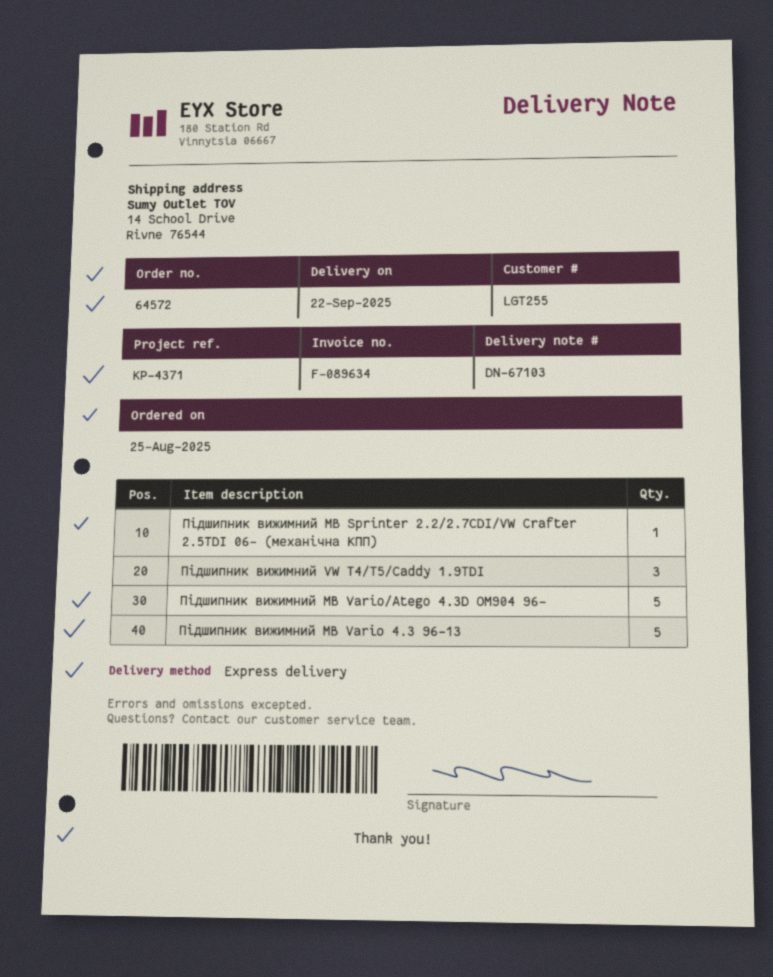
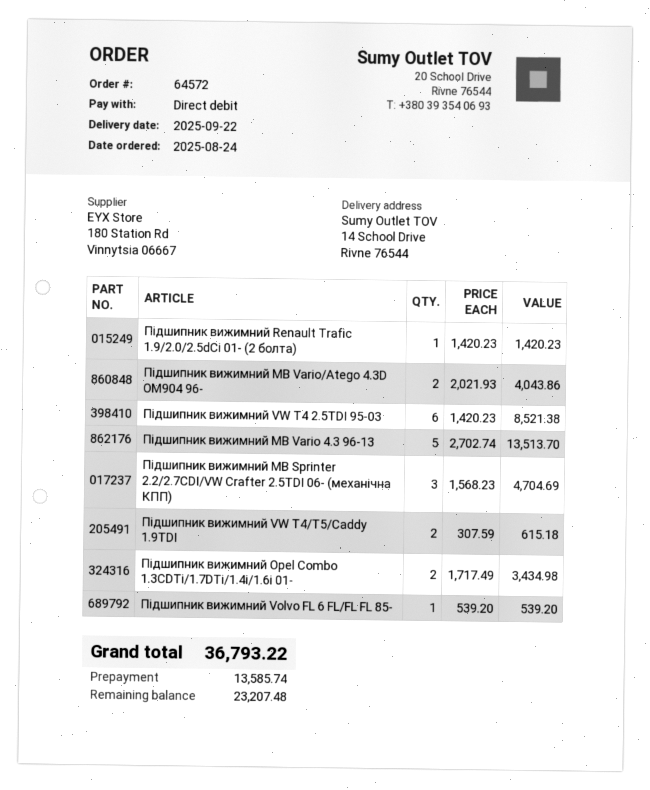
order date: 2025-08-25 -> 2025-08-24
Підшипник вижимний MB Sprinter 2.2/2.7CDI/VW Crafter 2.5TDI 06- (механічна КПП): 1 -> 3
Підшипник вижимний VW T4/T5/Caddy 1.9TDI: 3 -> 2
Підшипник вижимний MB Vario/Atego 4.3D OM904 96-: 5 -> 2
Підшипник вижимний Renault Trafic 1.9/2.0/2.5dCi 01- (2 болта): none -> 1
Підшипник вижимний VW T4 2.5TDI 95-03: none -> 6
Підшипник вижимний Opel Combo 1.3CDTi/1.7DTi/1.4i/1.6i 01-: none -> 2
Підшипник вижимний Volvo FL 6 FL/FL FL 85-: none -> 1

